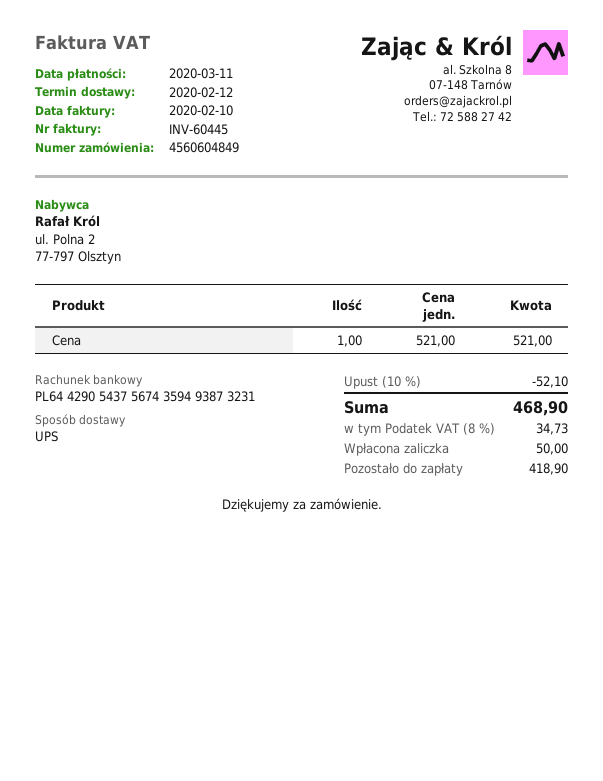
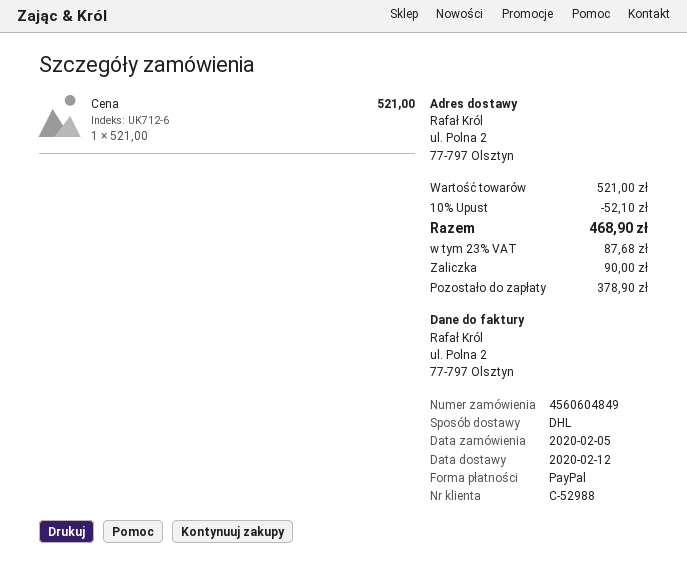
shipping method: UPS -> DHL
tax: 8% = 34.73 -> 23% = 87.68
deposit: 50.00 -> 90.00
balance: 418.90 -> 378.90

